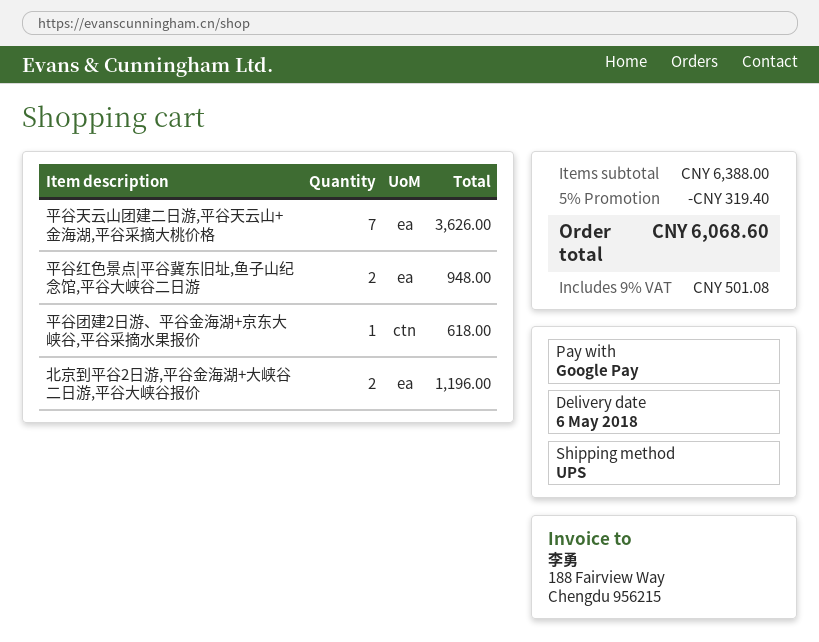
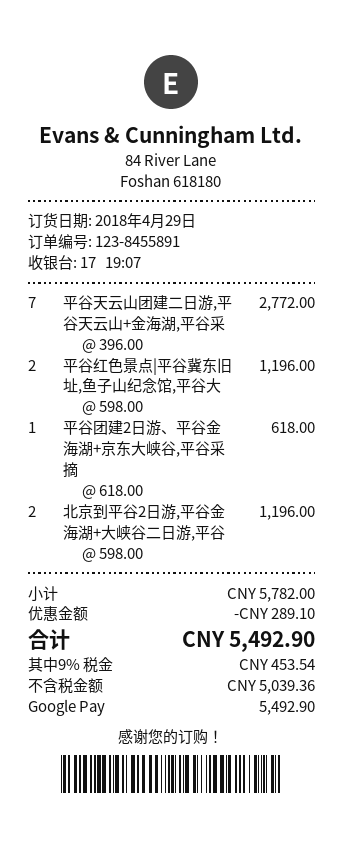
平谷天云山团建二日游,平谷天云山+金海湖,平谷采摘大桃价格: 7 for 3626.00 -> 7 for 2772.00
平谷红色景点|平谷冀东旧址,鱼子山纪念馆,平谷大峡谷二日游: 2 for 948.00 -> 2 for 1196.00
subtotal: 6388.00 -> 5782.00
discount: 319.40 -> 289.10
tax: 9% = 501.08 -> 9% = 453.54
total: 6068.60 -> 5492.90

